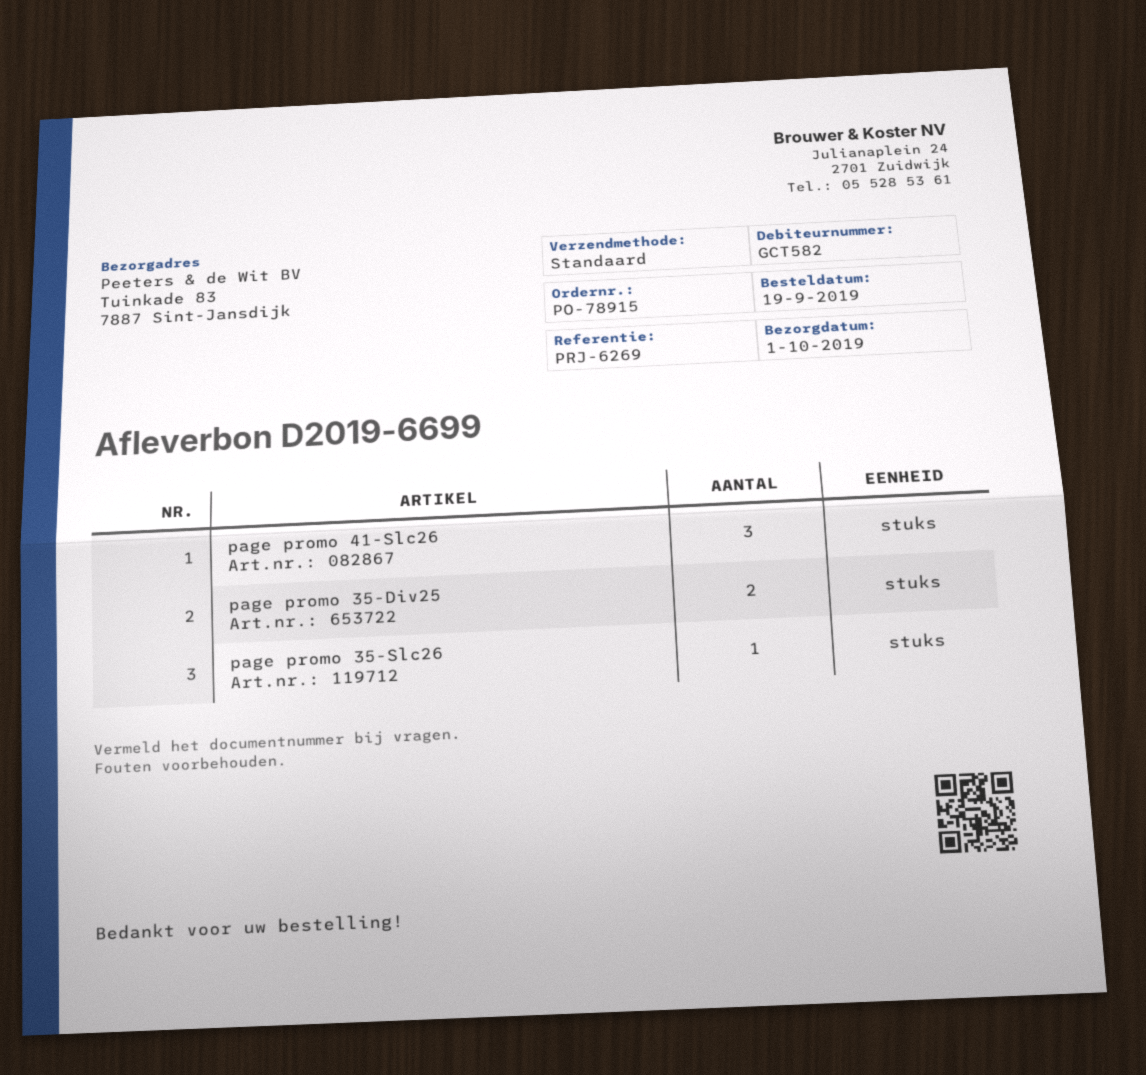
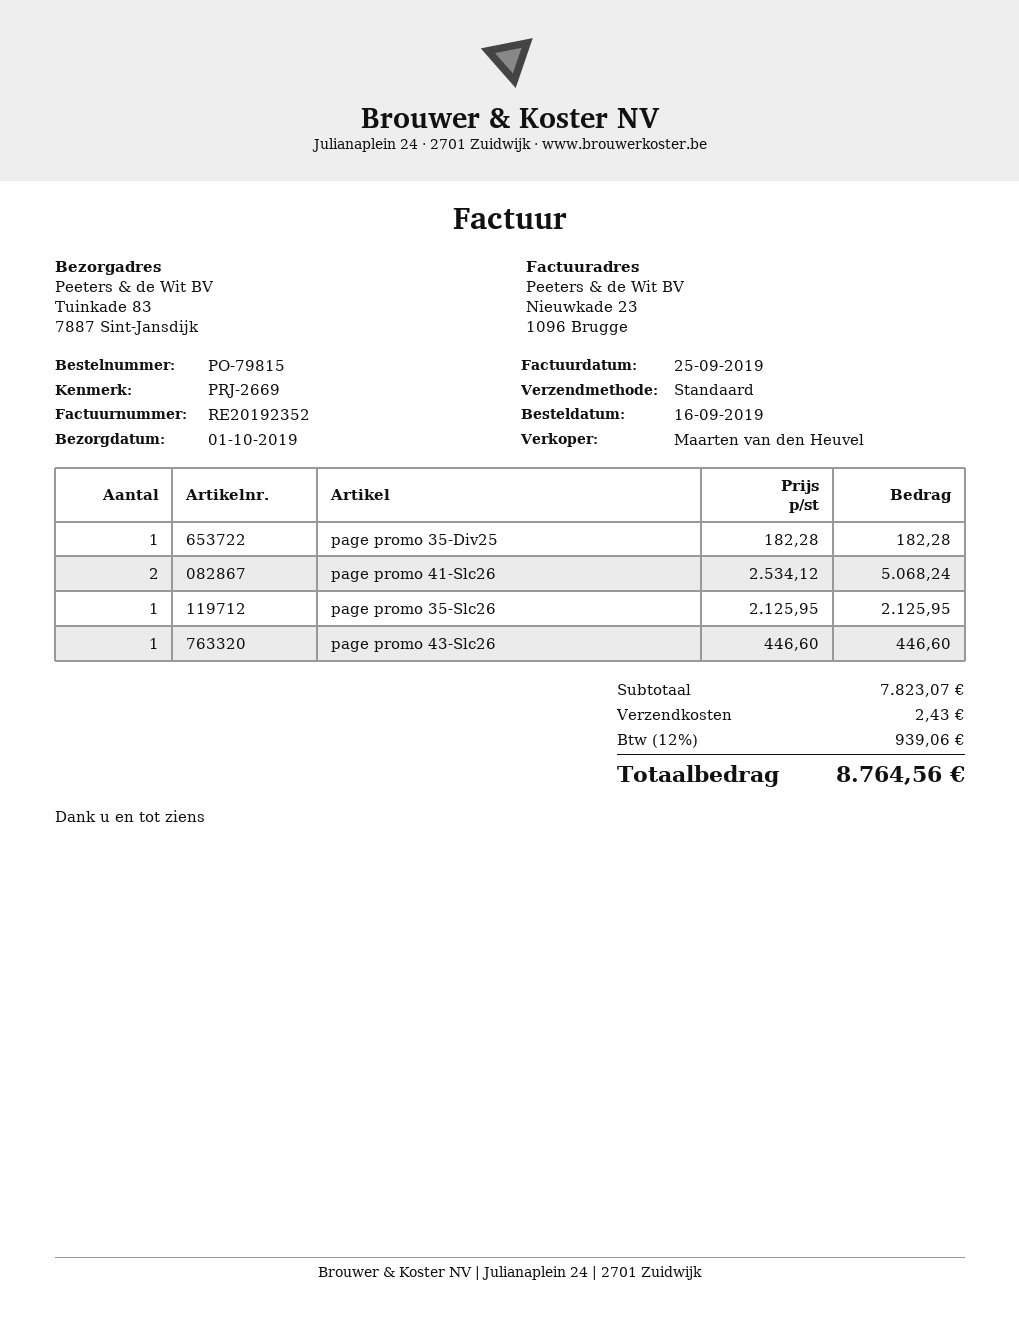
order number: PO-78915 -> PO-79815
order date: 2019-09-19 -> 2019-09-16
reference: PRJ-6269 -> PRJ-2669
page promo 41-Slc26: 3 -> 2
page promo 35-Div25: 2 -> 1
page promo 43-Slc26: none -> 1

